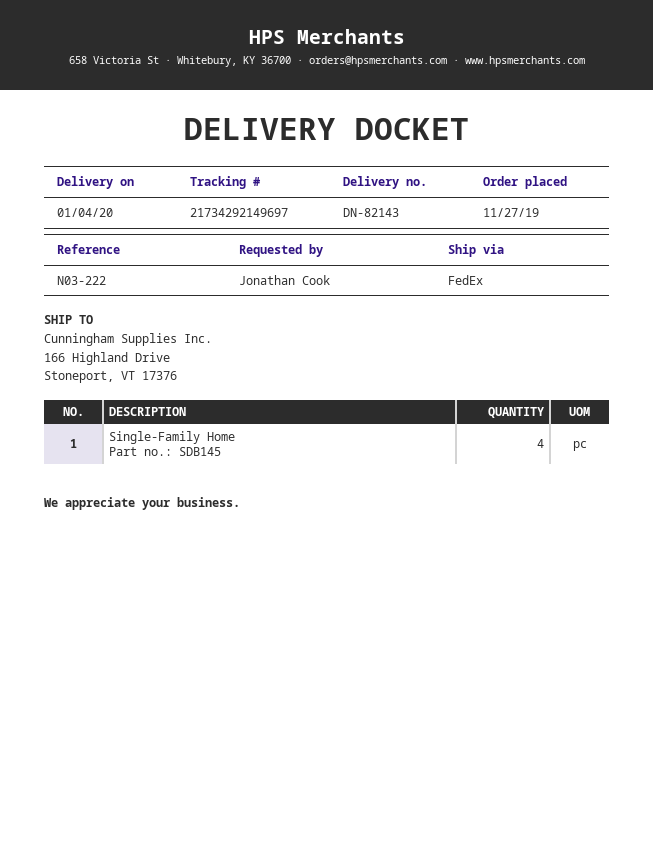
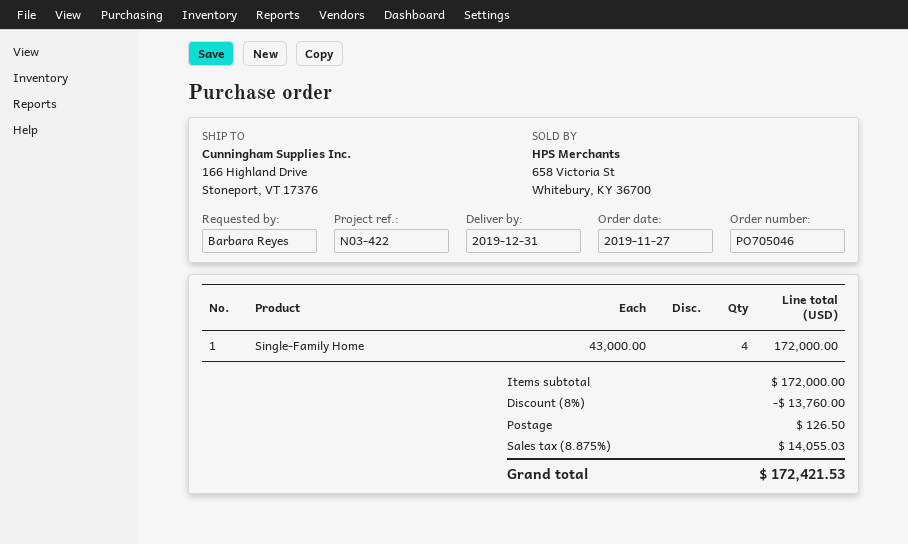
delivery date: 2020-01-04 -> 2019-12-31
reference: N03-222 -> N03-422
ordered by: Jonathan Cook -> Barbara Reyes

